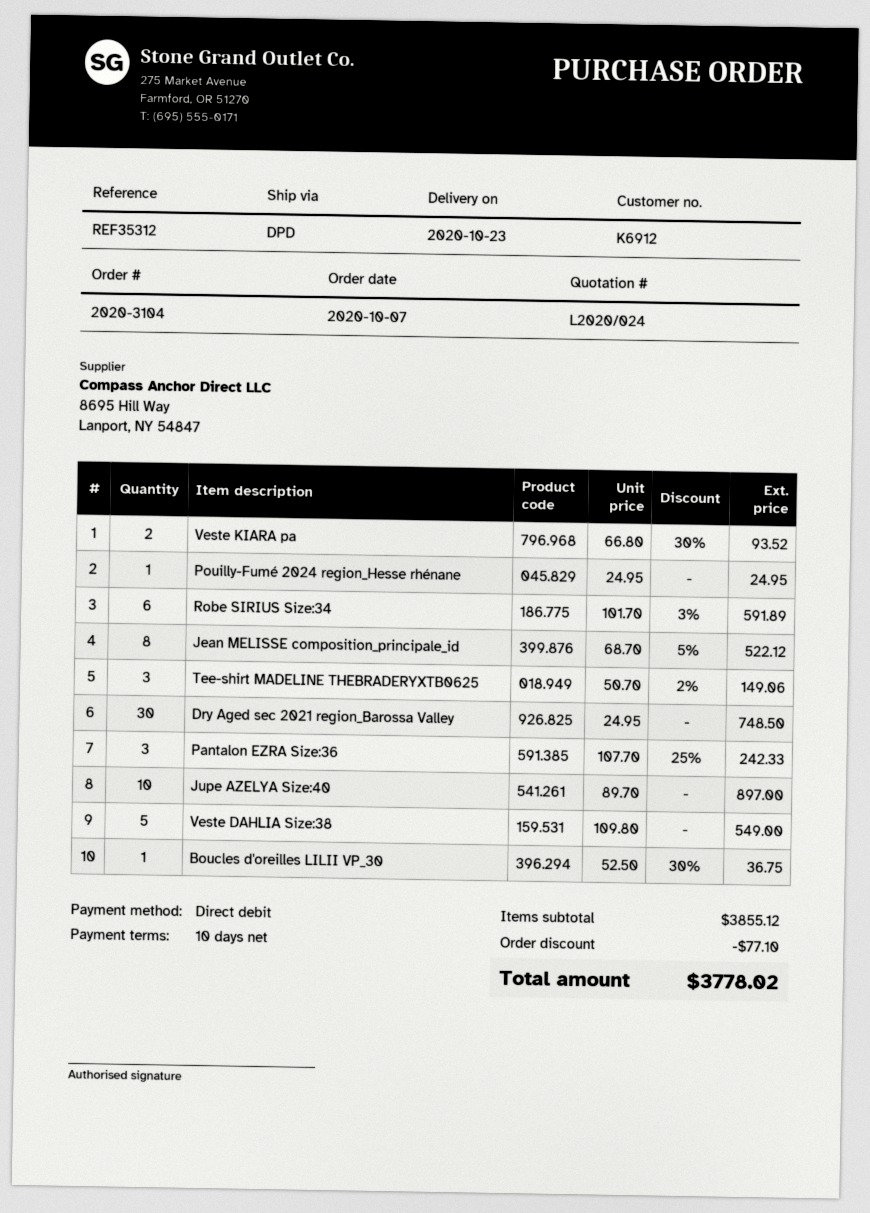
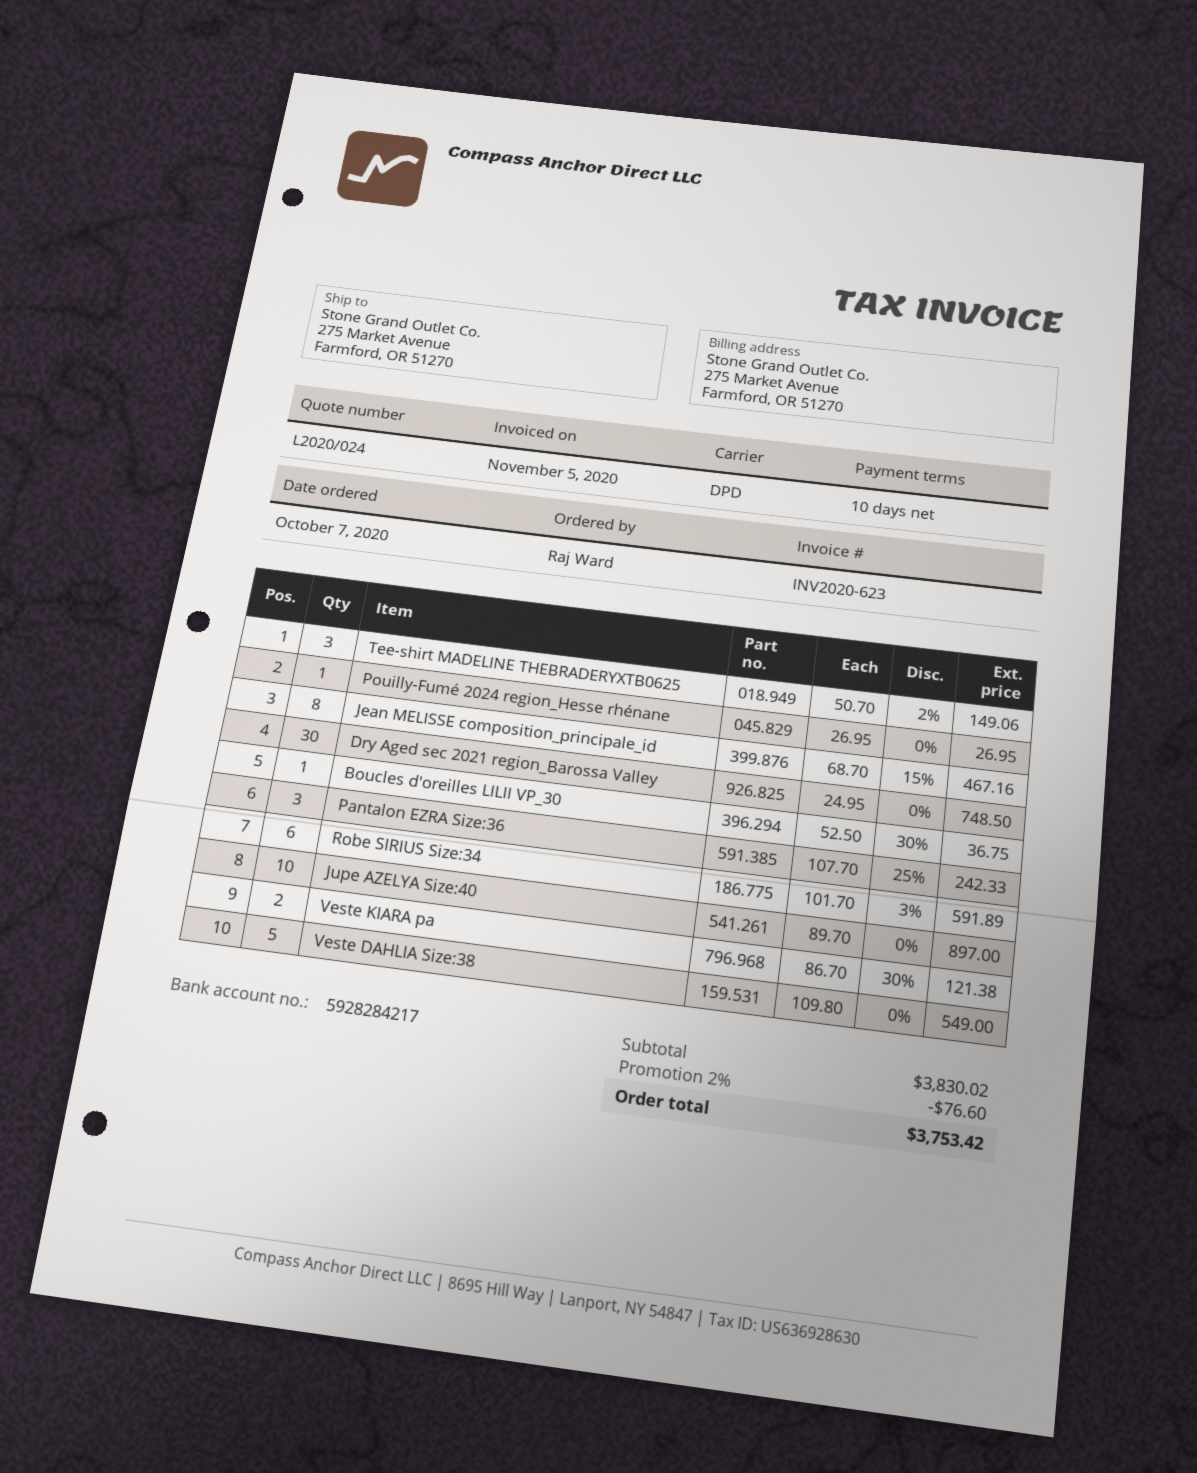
Veste KIARA pa: 2 x 66.80 - 30% = 93.52 -> 2 x 86.70 - 30% = 121.38
Pouilly-Fumé 2024 region_Hesse rhénane: 1 x 24.95 = 24.95 -> 1 x 26.95 = 26.95
Jean MELISSE composition_principale_id: 8 x 68.70 - 5% = 522.12 -> 8 x 68.70 - 15% = 467.16
subtotal: 3855.12 -> 3830.02
discount: 77.10 -> 76.60
total: 3778.02 -> 3753.42

